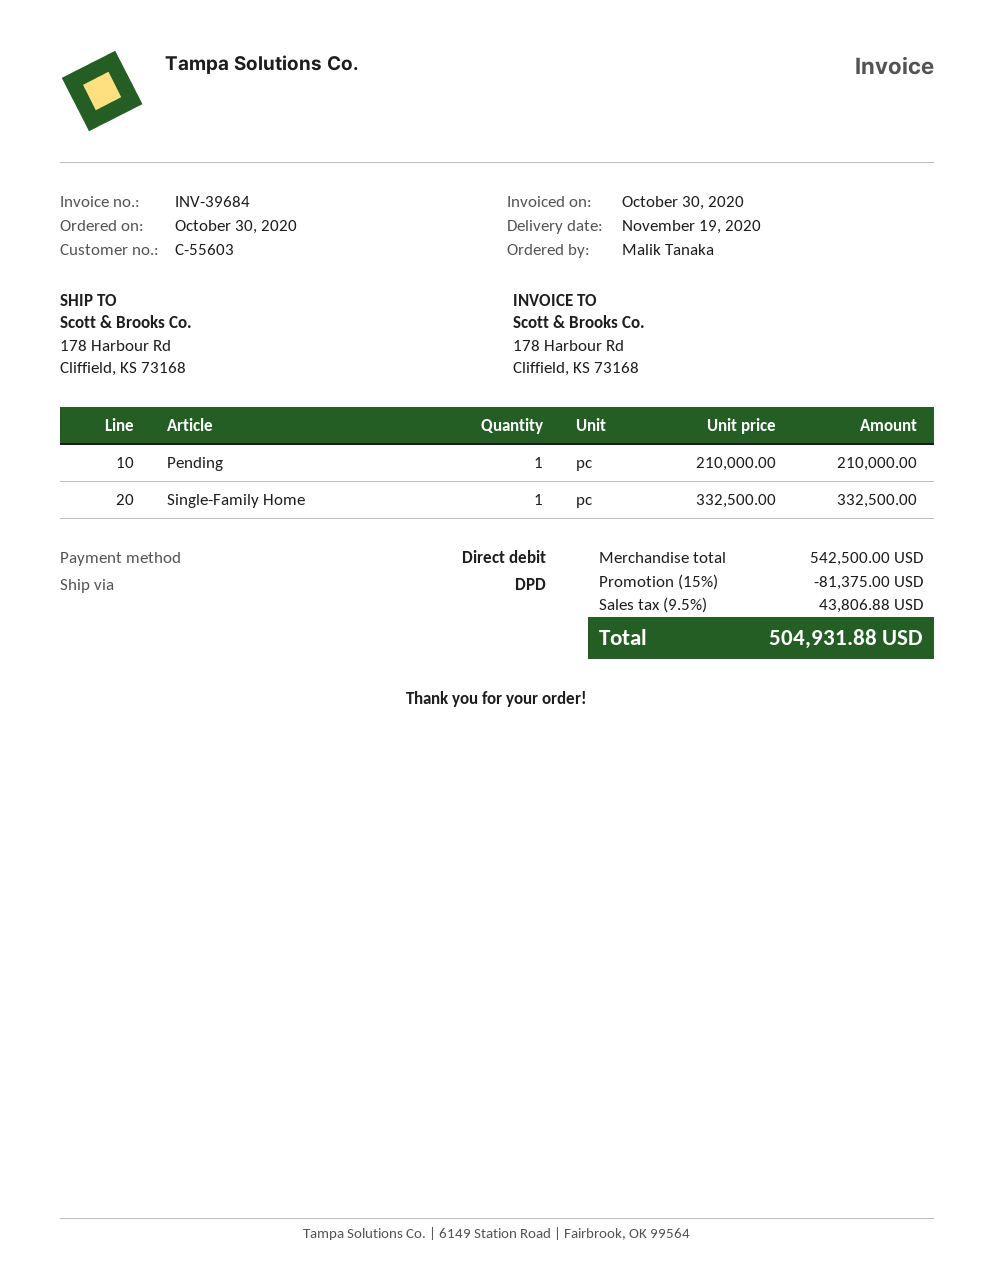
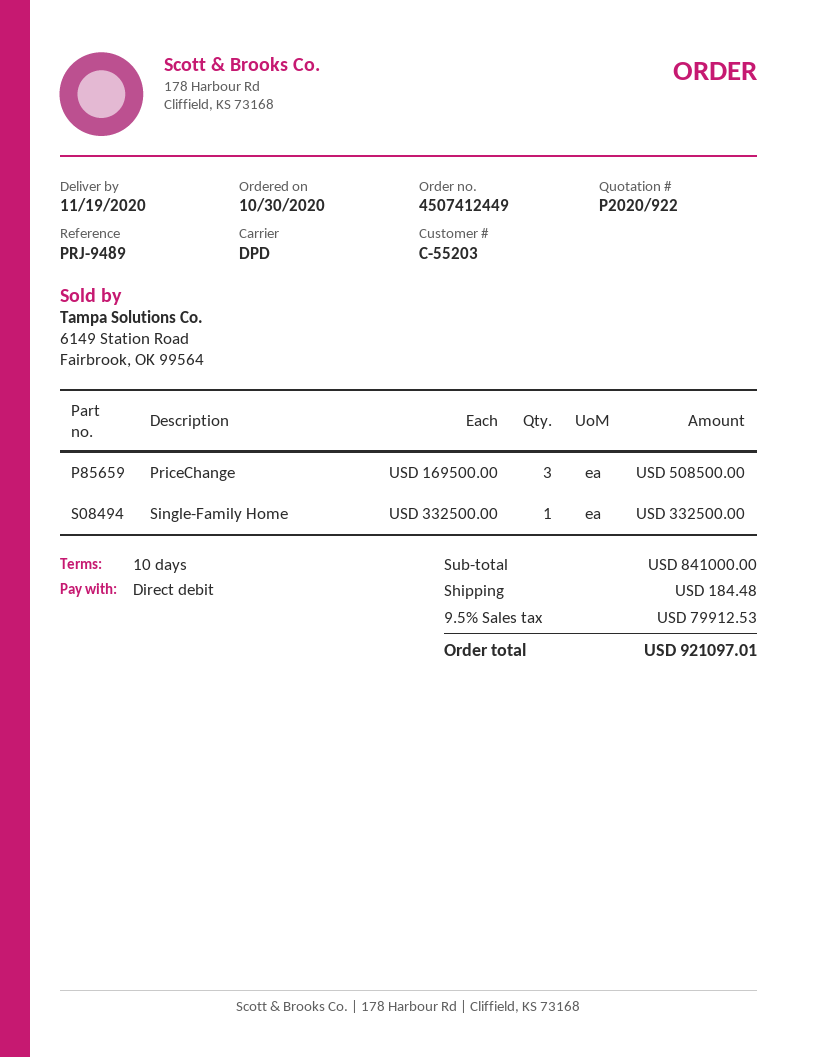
customer number: C-55603 -> C-55203
Pending: 1 x 210000.00 = 210000.00 -> none
PriceChange: none -> 3 x 169500.00 = 508500.00
subtotal: 542500.00 -> 841000.00
discount: 15% = 81375.00 -> none
shipping: none -> 184.48
tax: 9.5% = 43806.88 -> 9.5% = 79912.53
total: 504931.88 -> 921097.01

